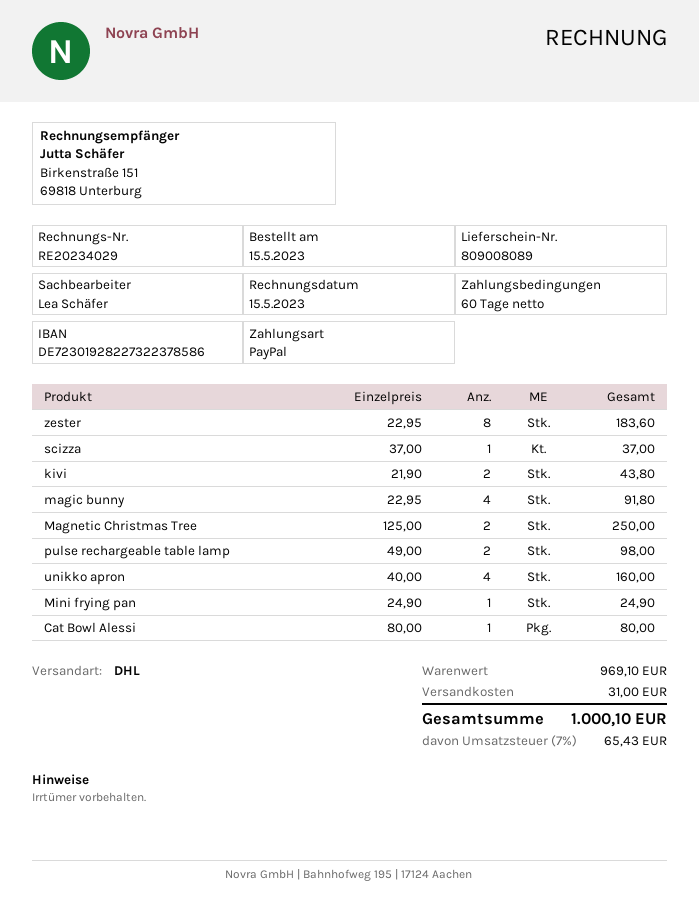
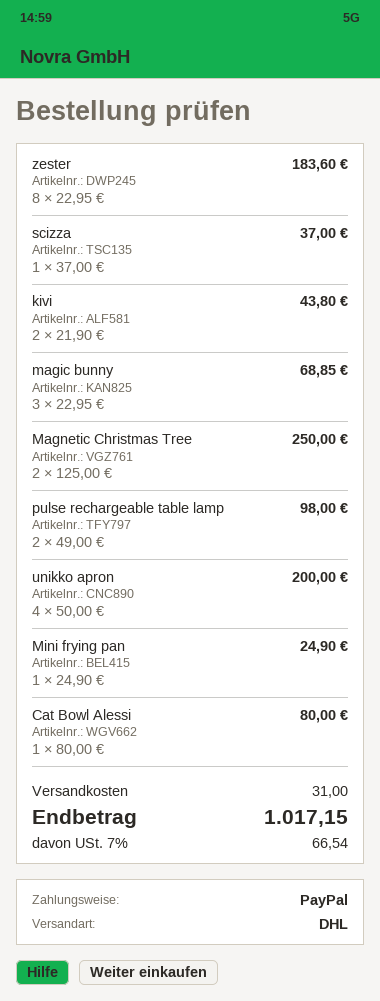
magic bunny: 4 x 22.95 = 91.80 -> 3 x 22.95 = 68.85
unikko apron: 4 x 40.00 = 160.00 -> 4 x 50.00 = 200.00
tax: 7% = 65.43 -> 7% = 66.54
total: 1000.10 -> 1017.15

